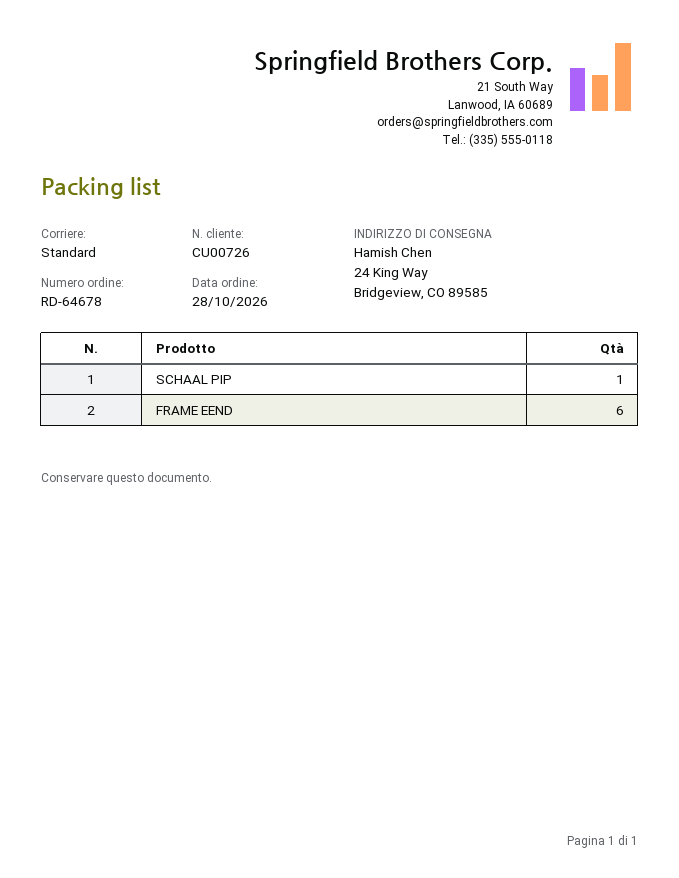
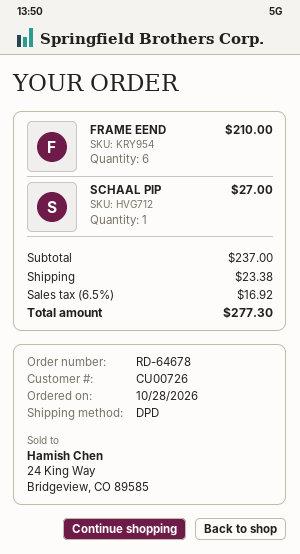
shipping method: standard -> DPD

